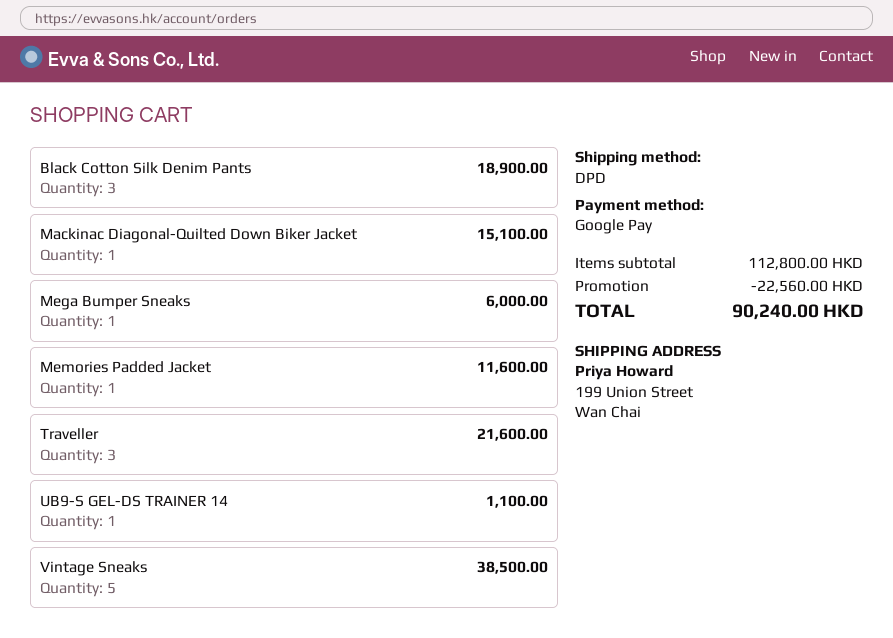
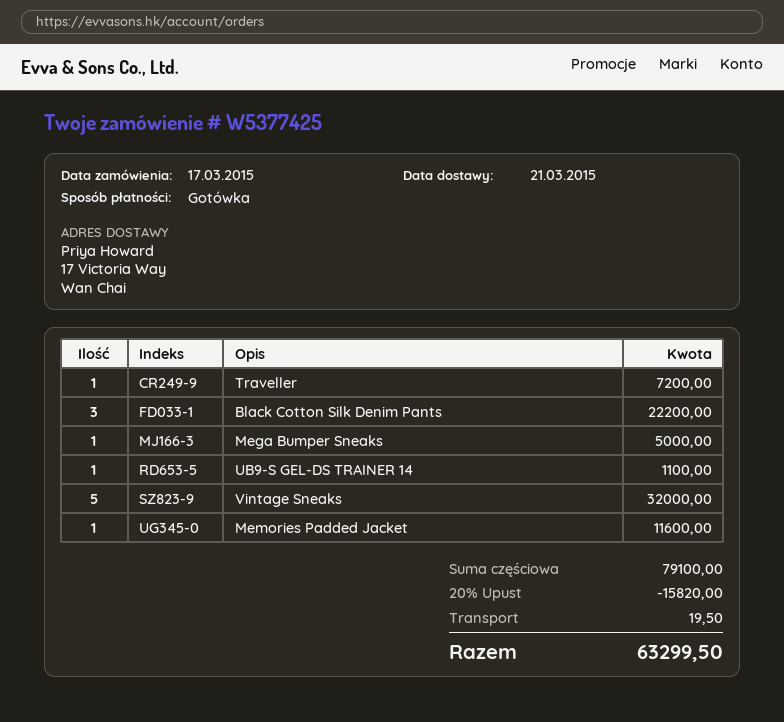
payment method: Google Pay -> cash
ship to: 199 Union Street, Wan Chai -> 17 Victoria Way, Wan Chai
Black Cotton Silk Denim Pants: 3 for 18900.00 -> 3 for 22200.00
Mackinac Diagonal-Quilted Down Biker Jacket: 1 for 15100.00 -> none
Mega Bumper Sneaks: 1 for 6000.00 -> 1 for 5000.00
Traveller: 3 for 21600.00 -> 1 for 7200.00
Vintage Sneaks: 5 for 38500.00 -> 5 for 32000.00
subtotal: 112800.00 -> 79100.00
discount: 22560.00 -> 15820.00
shipping: none -> 19.50
total: 90240.00 -> 63299.50

